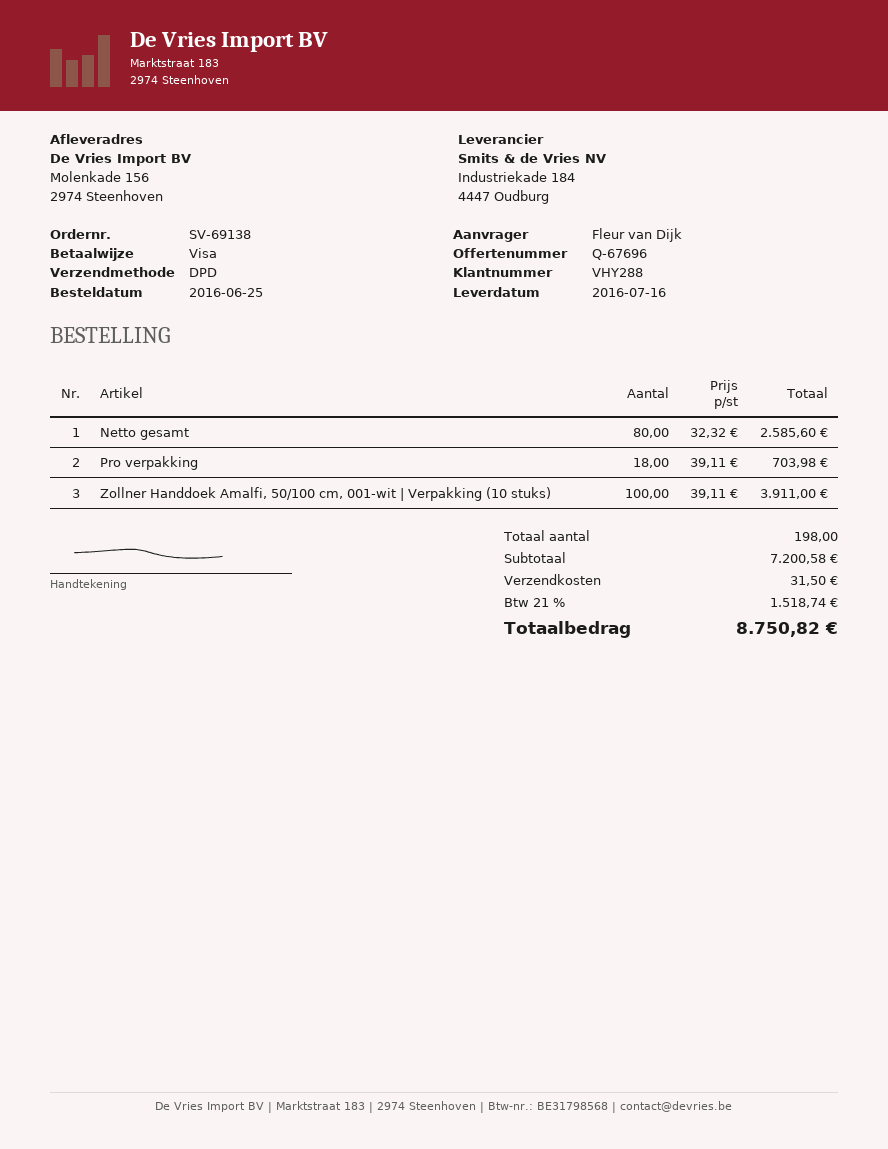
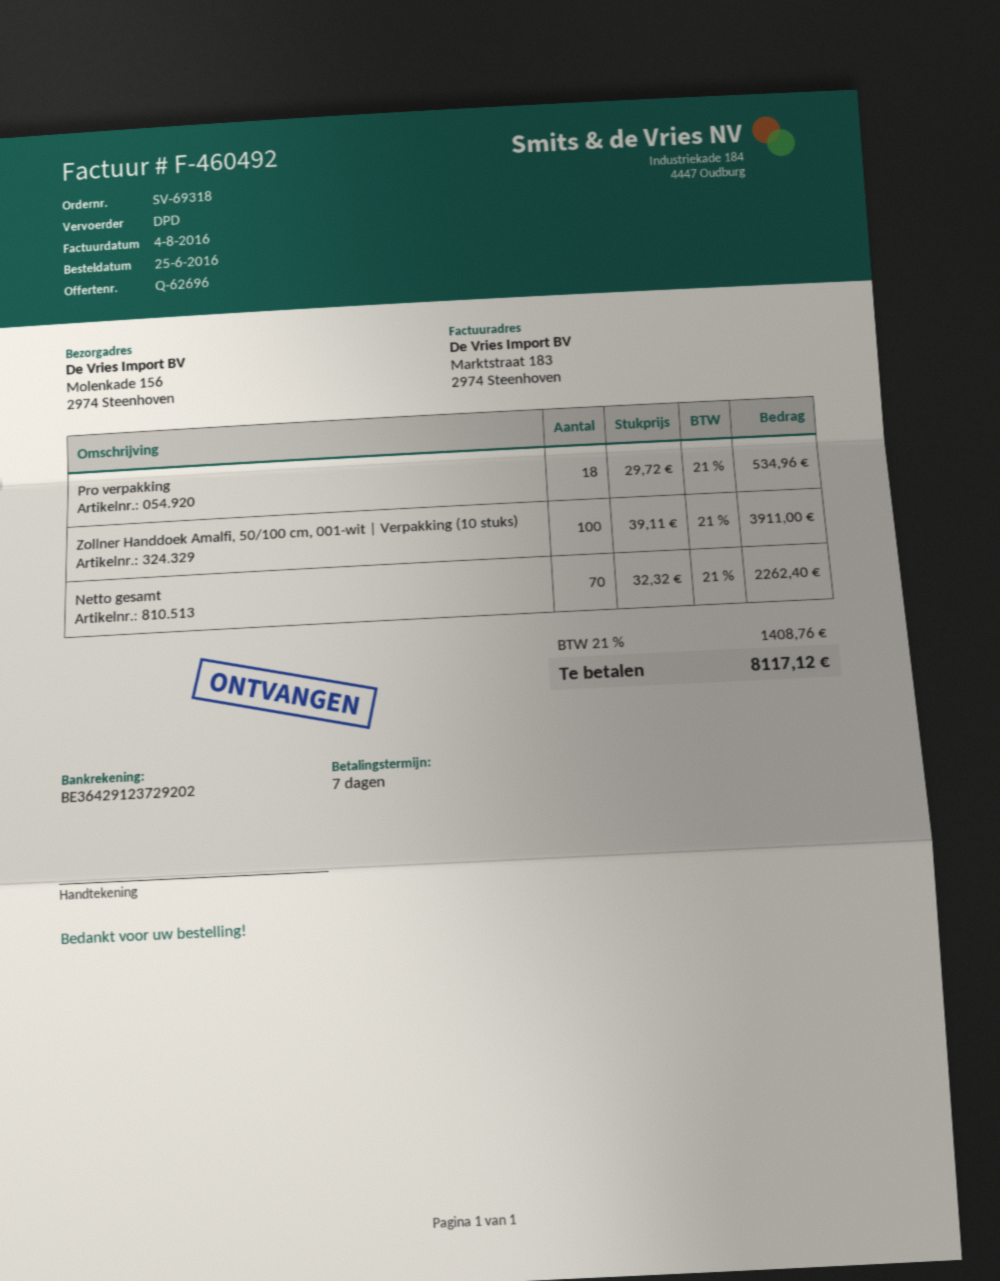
quote number: Q-67696 -> Q-62696
order number: SV-69138 -> SV-69318
Netto gesamt: 80 x 32.32 = 2585.60 -> 70 x 32.32 = 2262.40
Pro verpakking: 18 x 39.11 = 703.98 -> 18 x 29.72 = 534.96
shipping: 31.50 -> none
tax: 21% = 1518.74 -> 21% = 1408.76
total: 8750.82 -> 8117.12

